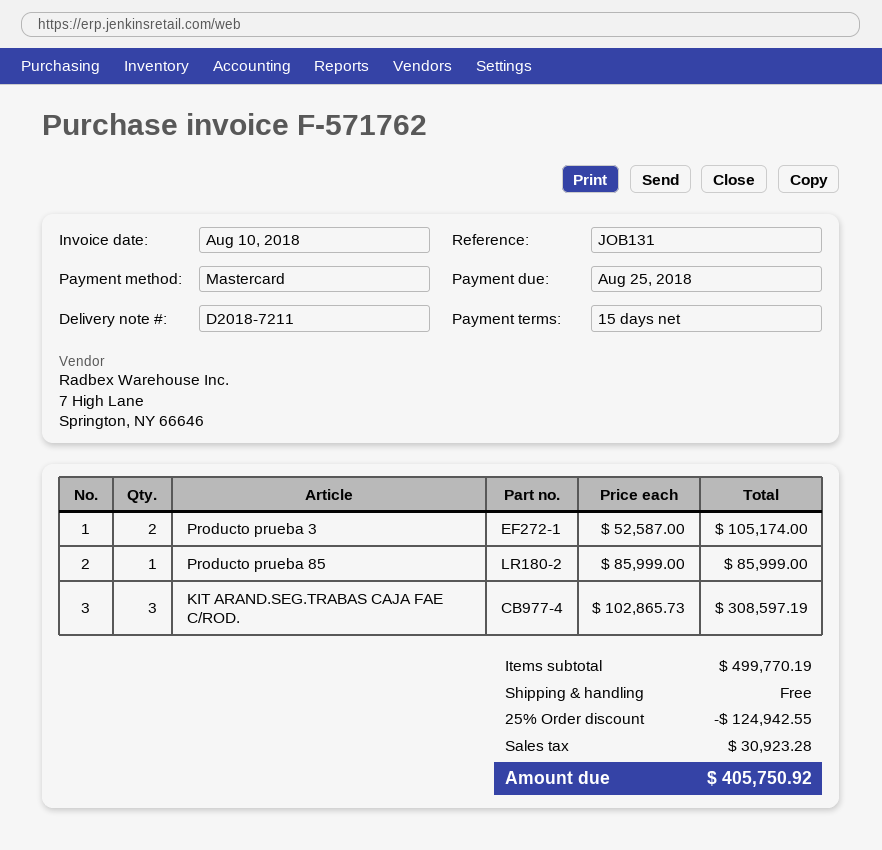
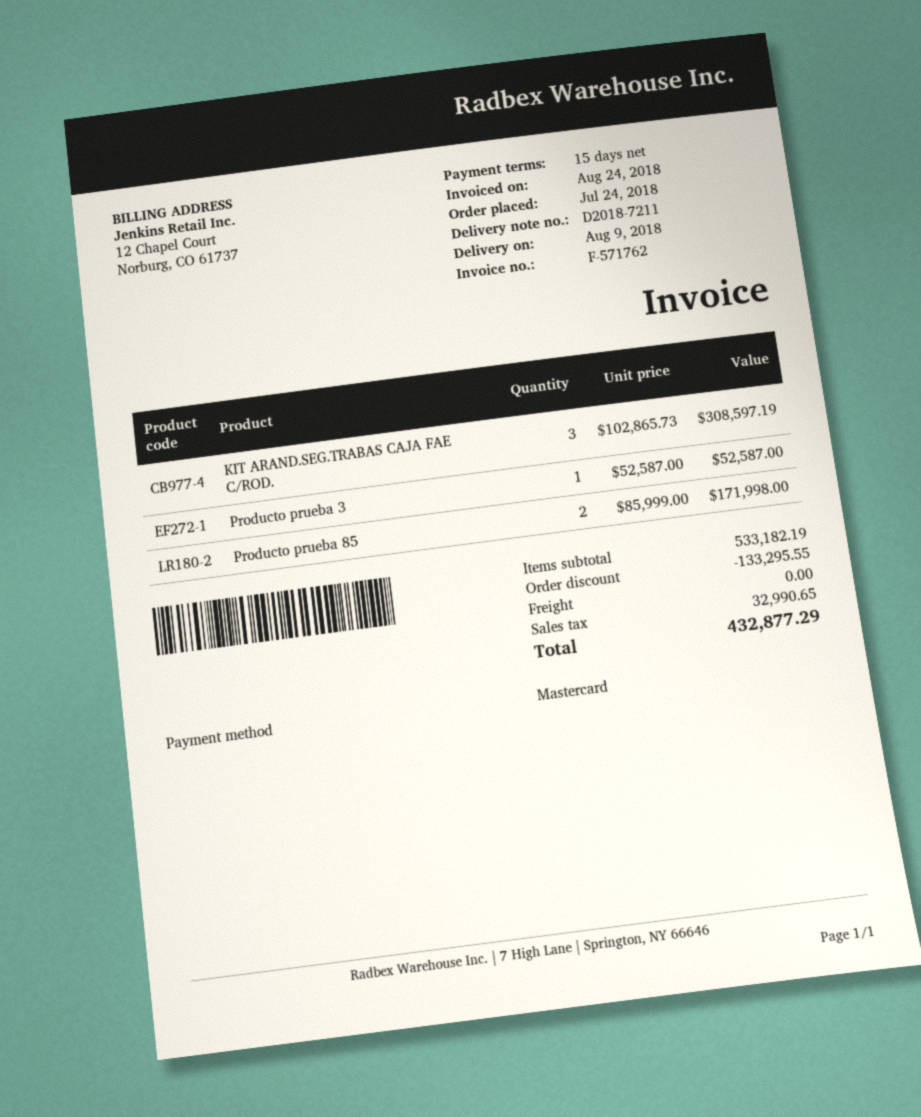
invoice date: 2018-08-10 -> 2018-08-24
Producto prueba 3: 2 x 52587.00 = 105174.00 -> 1 x 52587.00 = 52587.00
Producto prueba 85: 1 x 85999.00 = 85999.00 -> 2 x 85999.00 = 171998.00
subtotal: 499770.19 -> 533182.19
discount: 124942.55 -> 133295.55
tax: 30923.28 -> 32990.65
total: 405750.92 -> 432877.29

